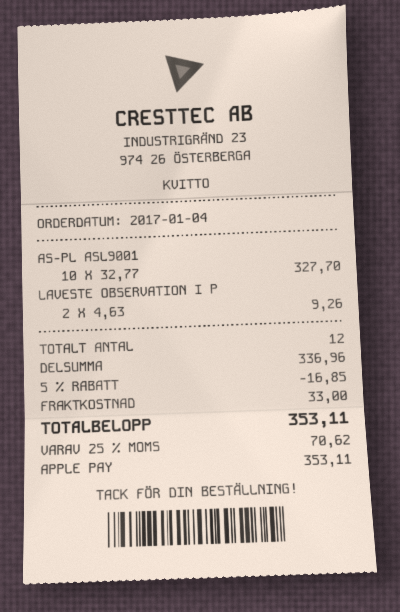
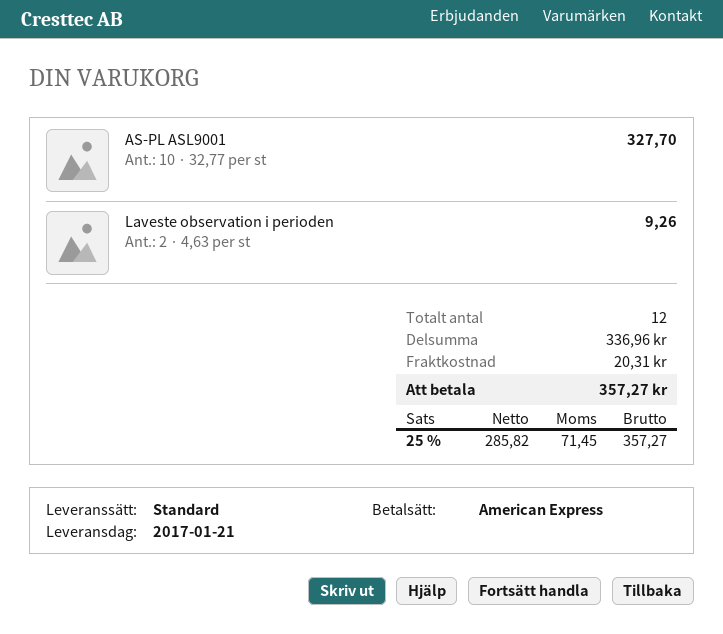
payment method: Apple Pay -> American Express
discount: 5% = 16.85 -> none
shipping: 33.00 -> 20.31
tax: 25% = 70.62 -> 25% = 71.45
total: 353.11 -> 357.27

